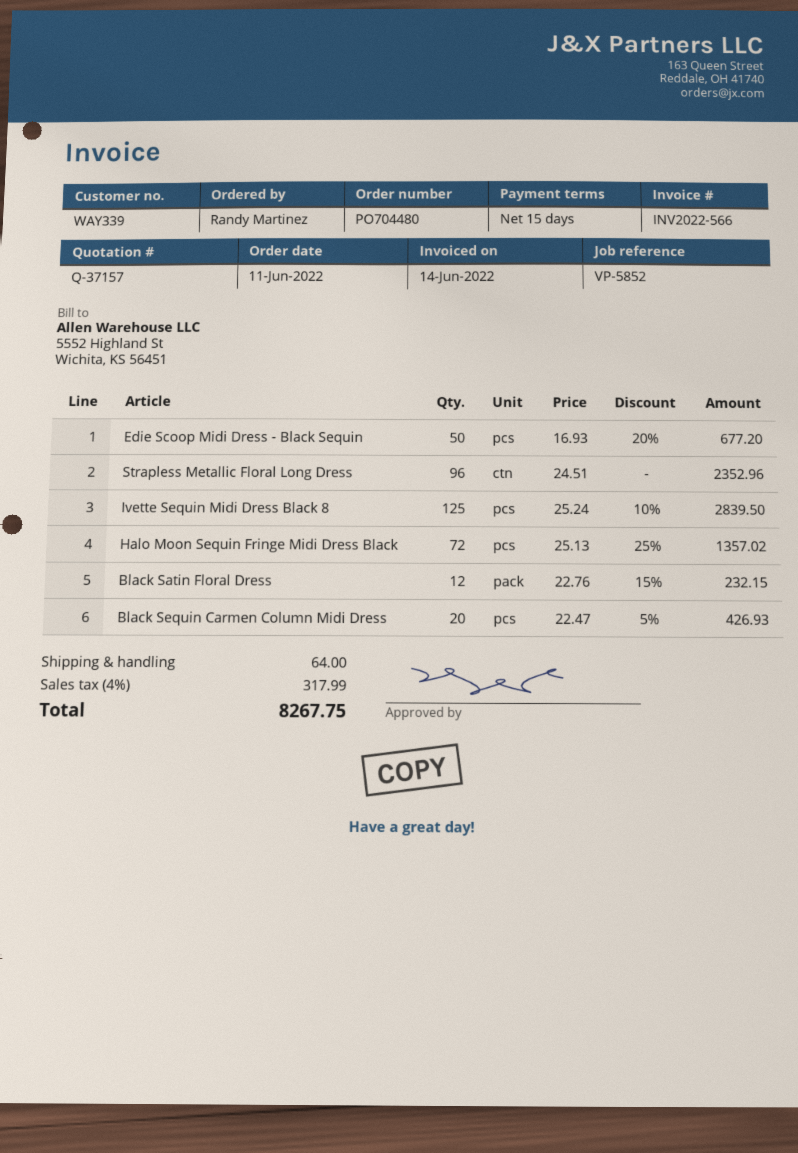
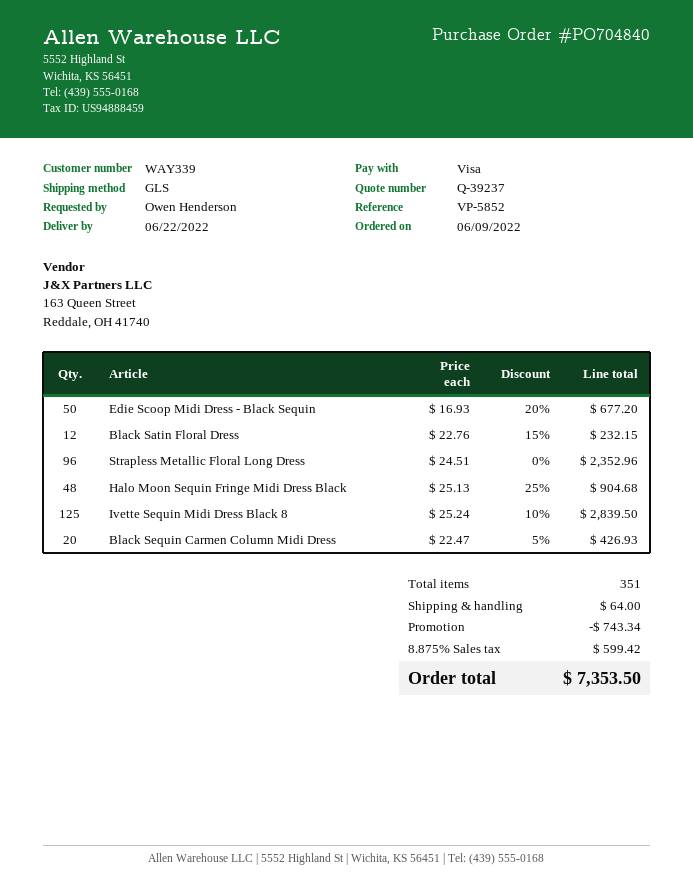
quote number: Q-37157 -> Q-39237
order number: PO704480 -> PO704840
order date: 2022-06-11 -> 2022-06-09
ordered by: Randy Martinez -> Owen Henderson
Halo Moon Sequin Fringe Midi Dress Black: 72 x 25.13 - 25% = 1357.02 -> 48 x 25.13 - 25% = 904.68
discount: none -> 743.34
tax: 4% = 317.99 -> 8.875% = 599.42
total: 8267.75 -> 7353.50

